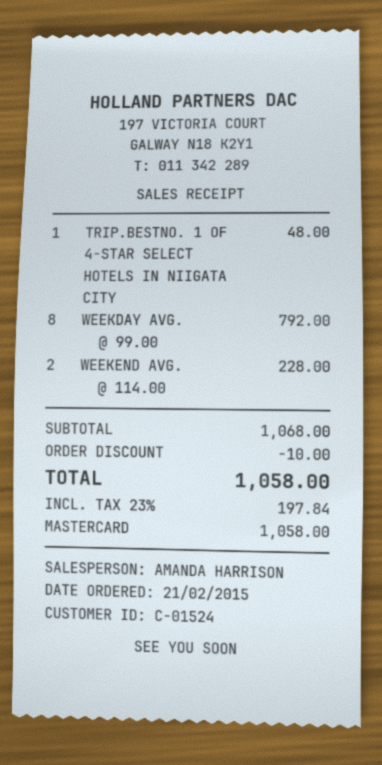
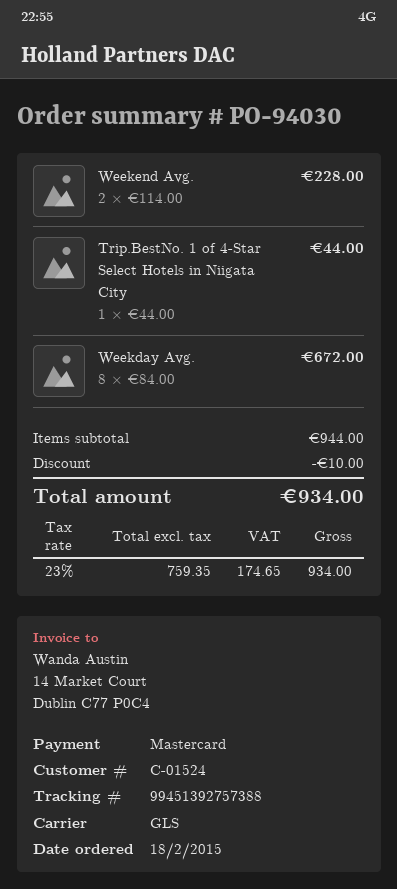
order date: 2015-02-21 -> 2015-02-18
TRIP.BESTNO. 1 OF 4-STAR SELECT HOTELS IN NIIGATA CITY: 1 x 48.00 = 48.00 -> 1 x 44.00 = 44.00
WEEKDAY AVG.: 8 x 99.00 = 792.00 -> 8 x 84.00 = 672.00
subtotal: 1068.00 -> 944.00
tax: 23% = 197.84 -> 23% = 174.65
total: 1058.00 -> 934.00

